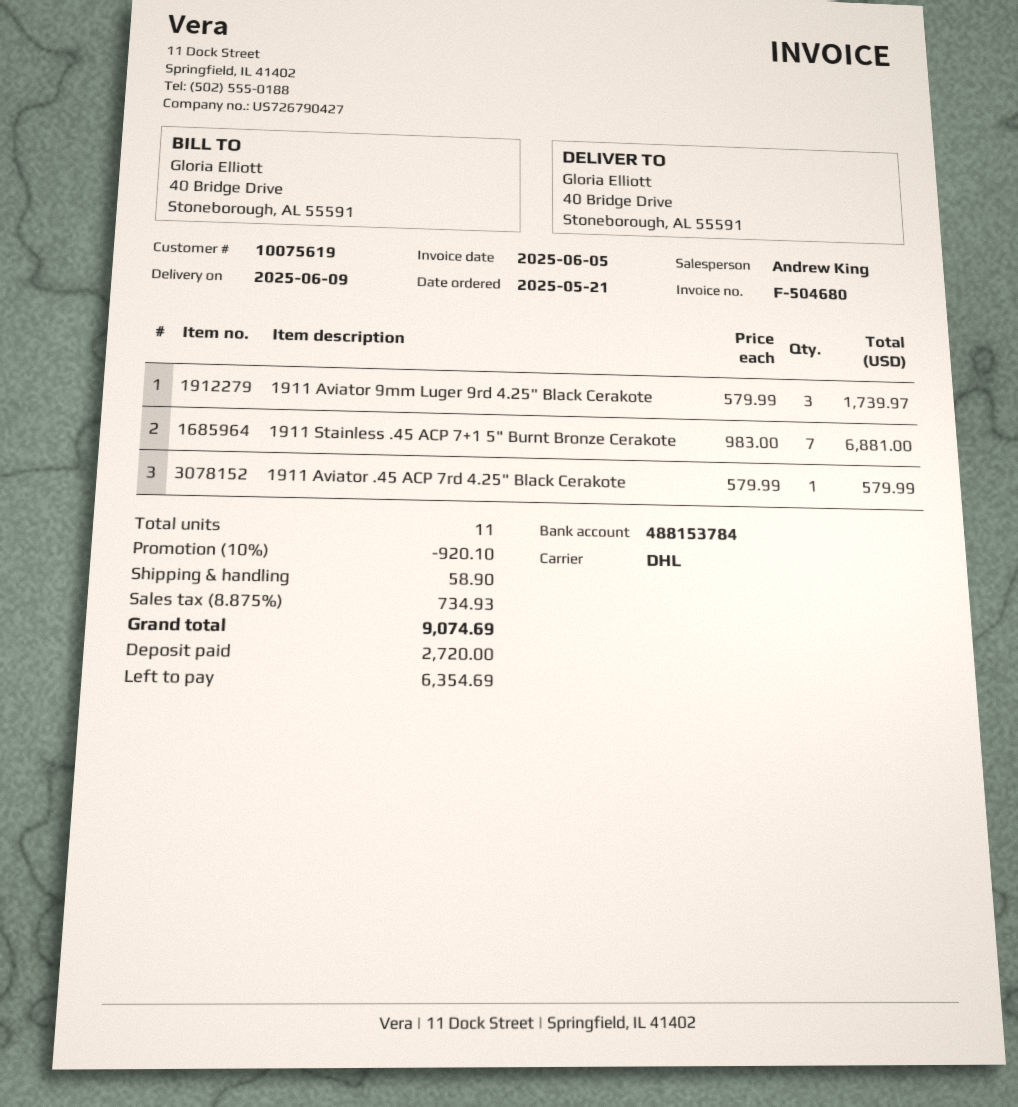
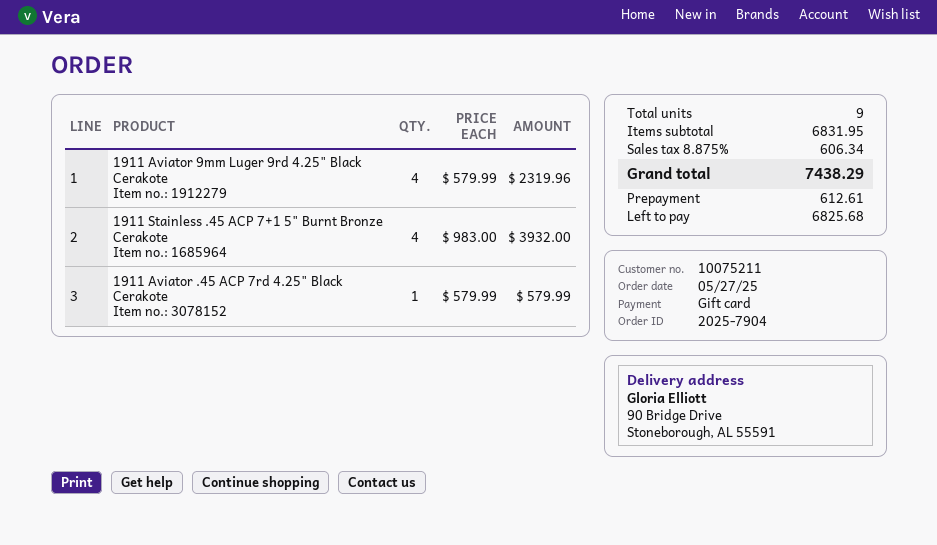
order date: 2025-05-21 -> 2025-05-27
customer number: 10075619 -> 10075211
ship to: 40 Bridge Drive, Stoneborough, AL 55591 -> 90 Bridge Drive, Stoneborough, AL 55591
1911 Aviator 9mm Luger 9rd 4.25" Black Cerakote: 3 x 579.99 = 1739.97 -> 4 x 579.99 = 2319.96
1911 Stainless .45 ACP 7+1 5" Burnt Bronze Cerakote: 7 x 983.00 = 6881.00 -> 4 x 983.00 = 3932.00
total quantity: 11 -> 9
discount: 10% = 920.10 -> none
shipping: 58.90 -> none
tax: 8.875% = 734.93 -> 8.875% = 606.34
total: 9074.69 -> 7438.29
deposit: 2720.00 -> 612.61
balance: 6354.69 -> 6825.68

